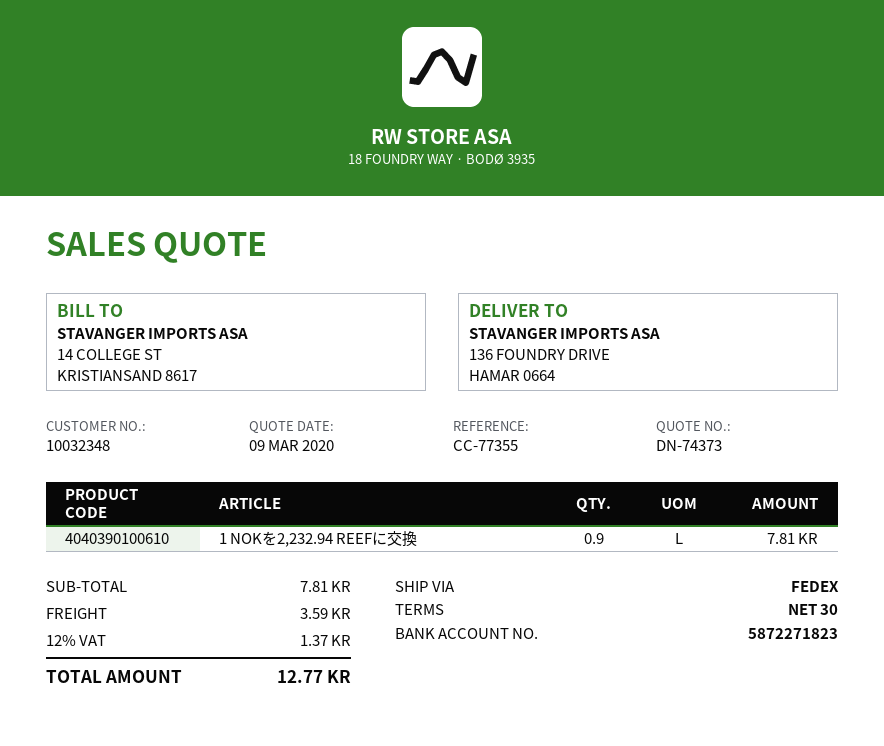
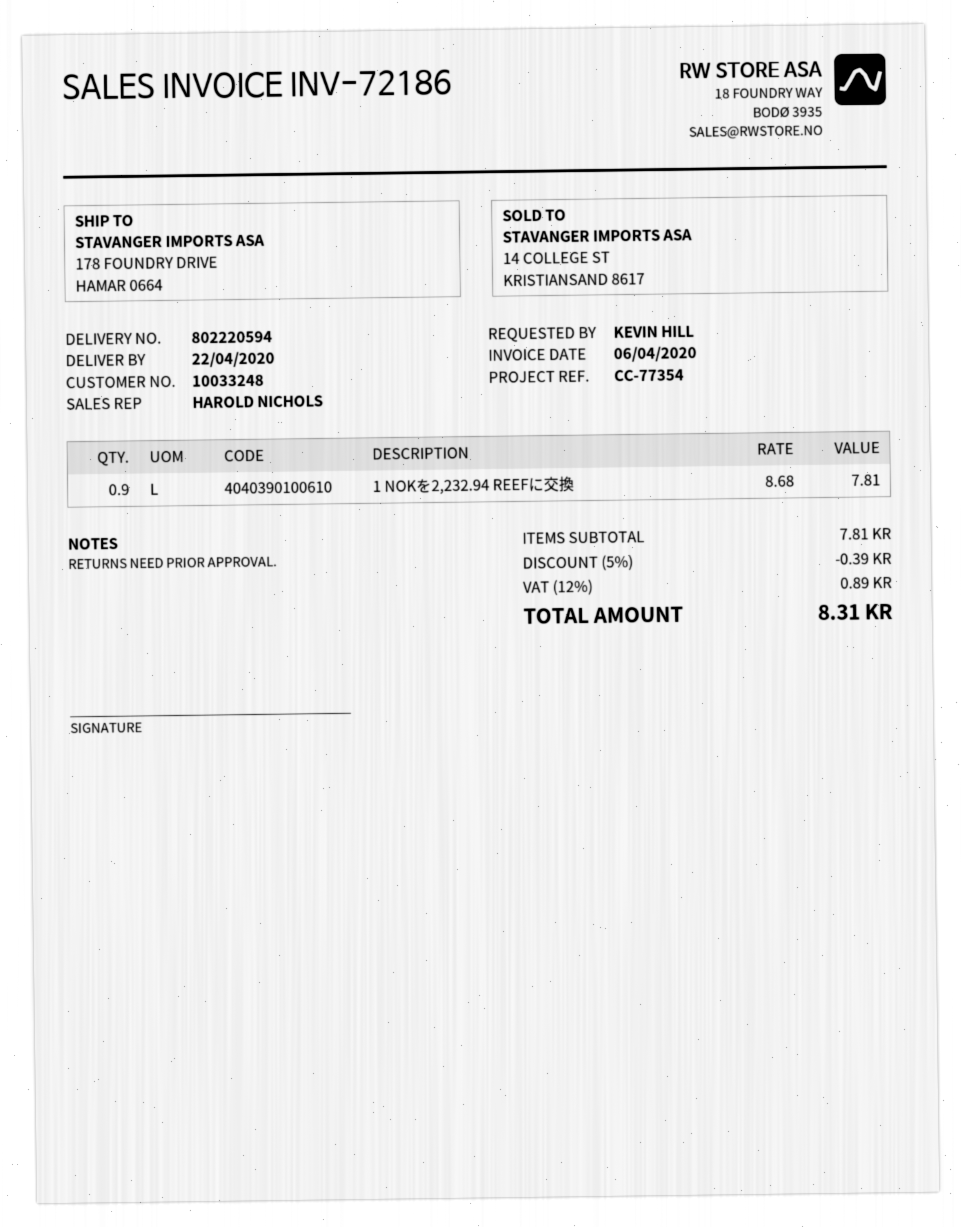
customer number: 10032348 -> 10033248
reference: CC-77355 -> CC-77354
ship to: 136 FOUNDRY DRIVE, HAMAR 0664 -> 178 FOUNDRY DRIVE, HAMAR 0664
discount: none -> 5% = 0.39
shipping: 3.59 -> none
tax: 12% = 1.37 -> 12% = 0.89
total: 12.77 -> 8.31

